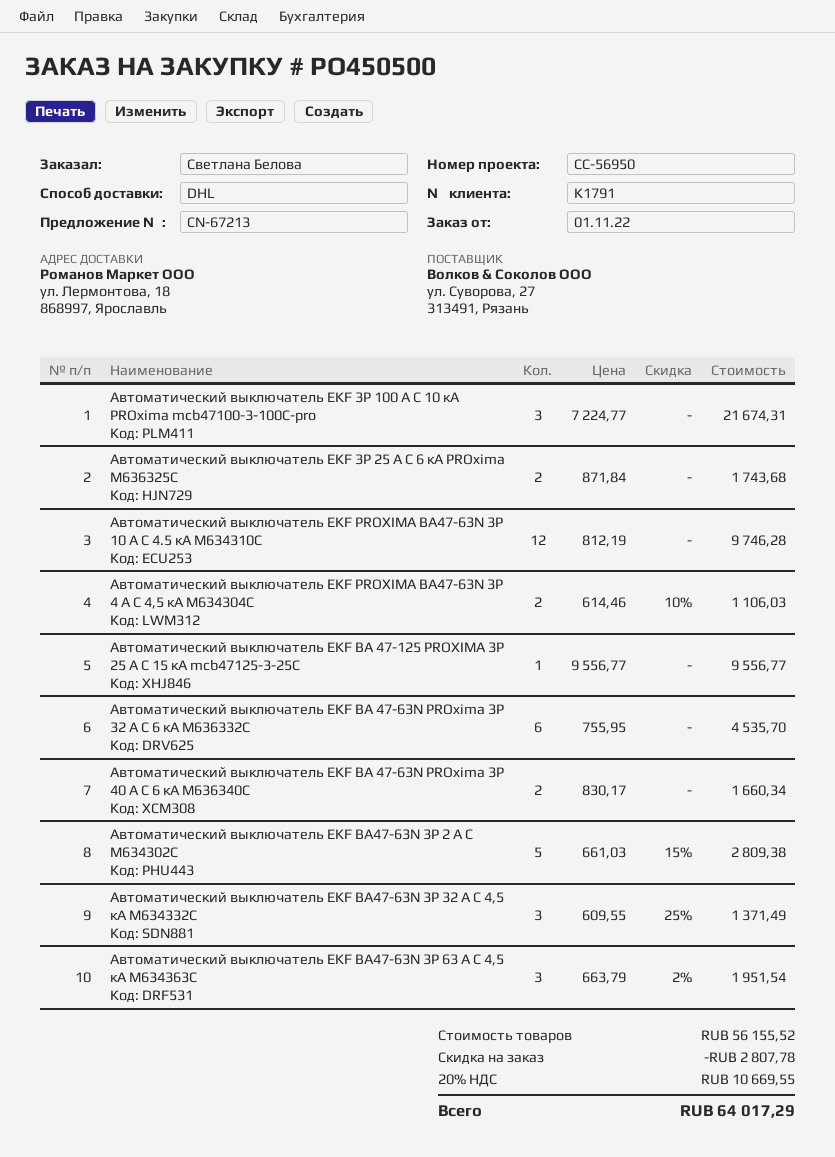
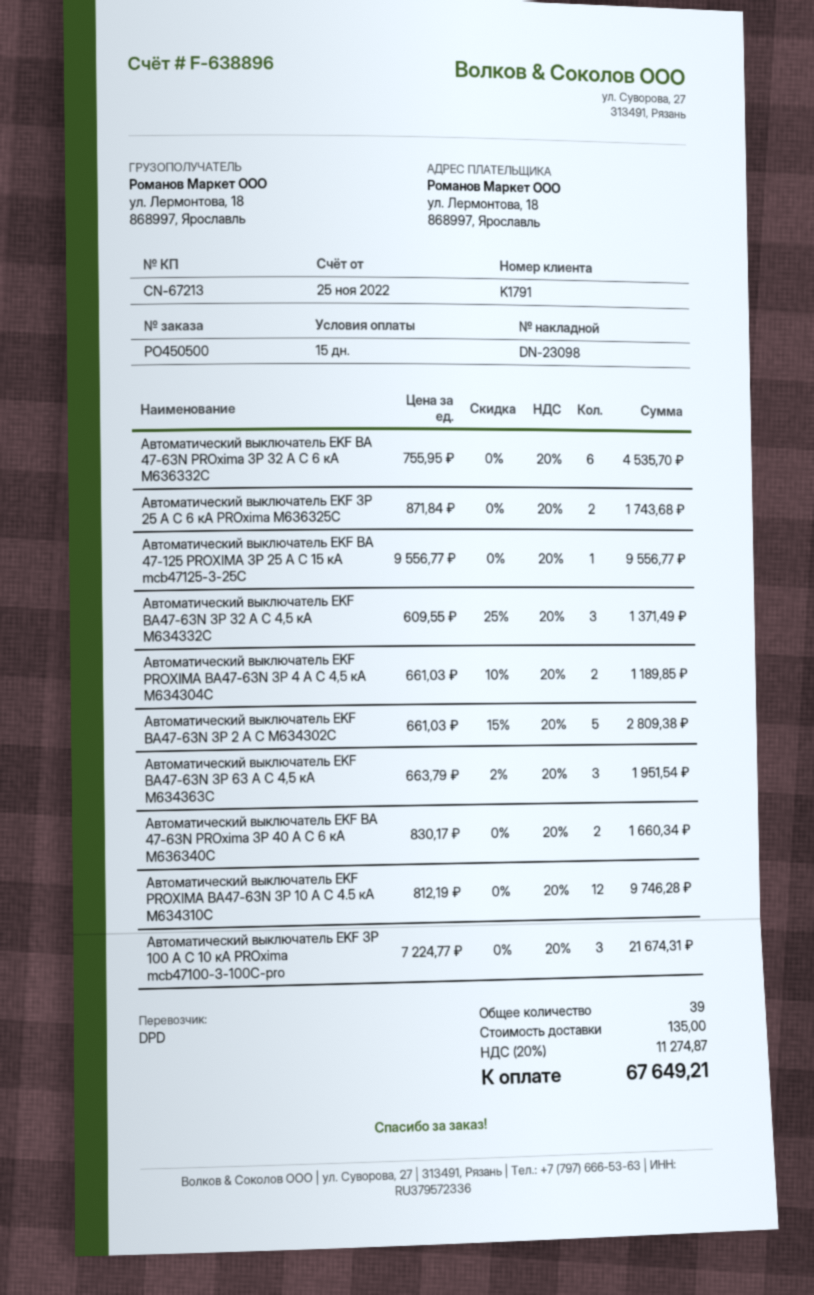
shipping method: DHL -> DPD
Автоматический выключатель EKF PROXIMA ВА47-63N 3P 4 А C 4,5 кА M634304C: 2 x 614.46 - 10% = 1106.03 -> 2 x 661.03 - 10% = 1189.85
discount: 2807.78 -> none
shipping: none -> 135.00
tax: 20% = 10669.55 -> 20% = 11274.87
total: 64017.29 -> 67649.21

